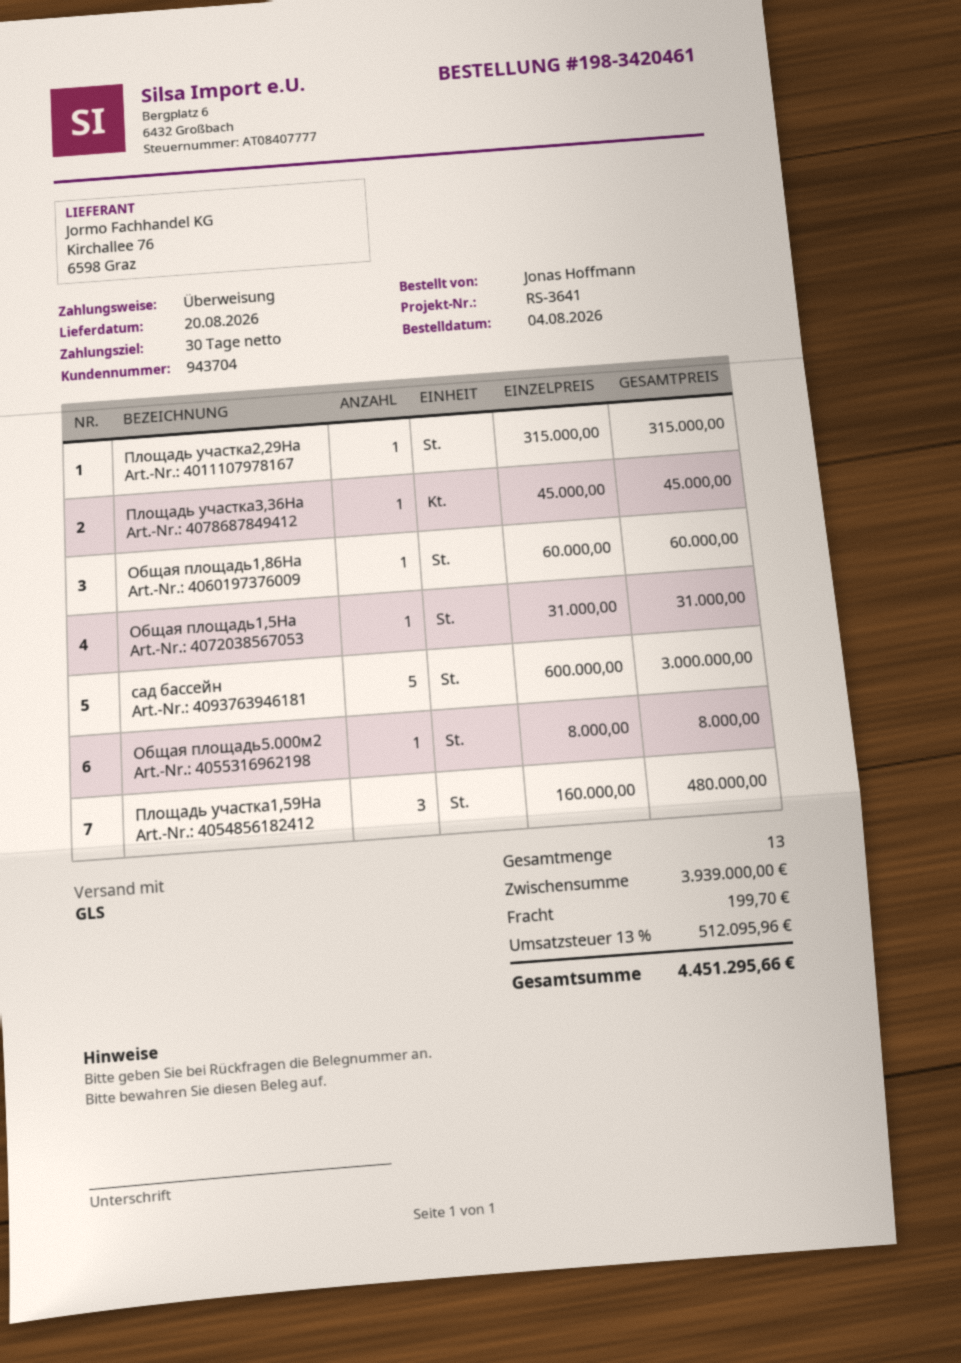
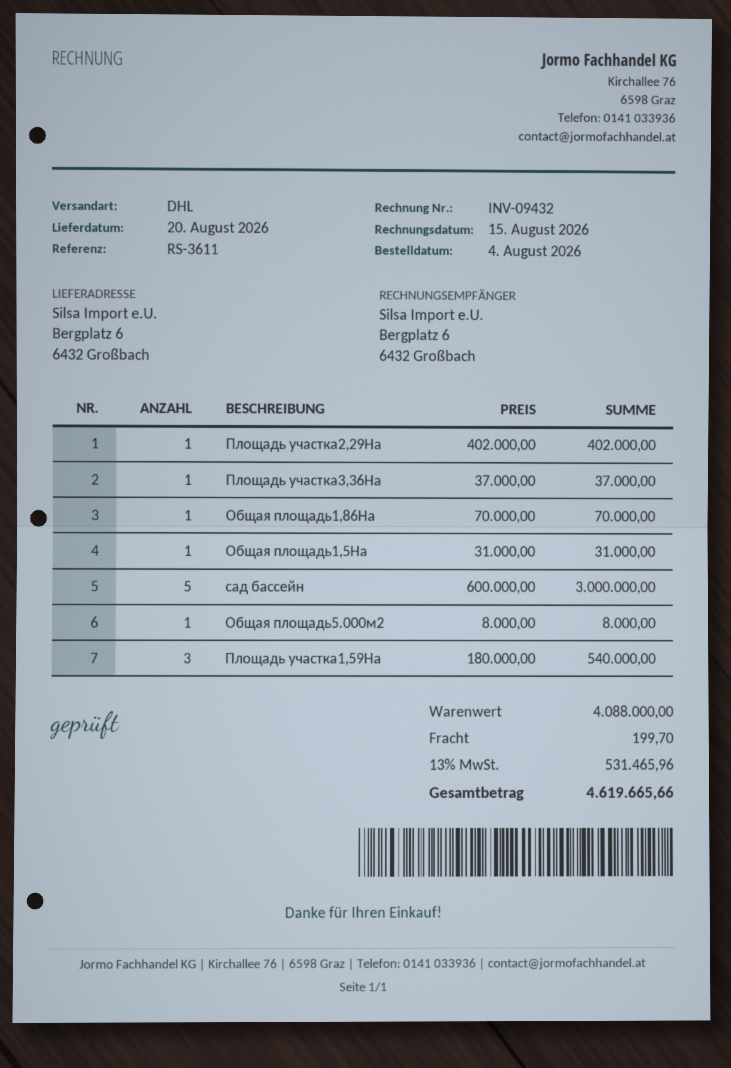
reference: RS-3641 -> RS-3611
shipping method: GLS -> DHL
Площадь участка2,29Ha: 1 x 315000.00 = 315000.00 -> 1 x 402000.00 = 402000.00
Площадь участка3,36Ha: 1 x 45000.00 = 45000.00 -> 1 x 37000.00 = 37000.00
Общая площадь1,86Ha: 1 x 60000.00 = 60000.00 -> 1 x 70000.00 = 70000.00
Площадь участка1,59Ha: 3 x 160000.00 = 480000.00 -> 3 x 180000.00 = 540000.00
subtotal: 3939000.00 -> 4088000.00
tax: 13% = 512095.96 -> 13% = 531465.96
total: 4451295.66 -> 4619665.66

